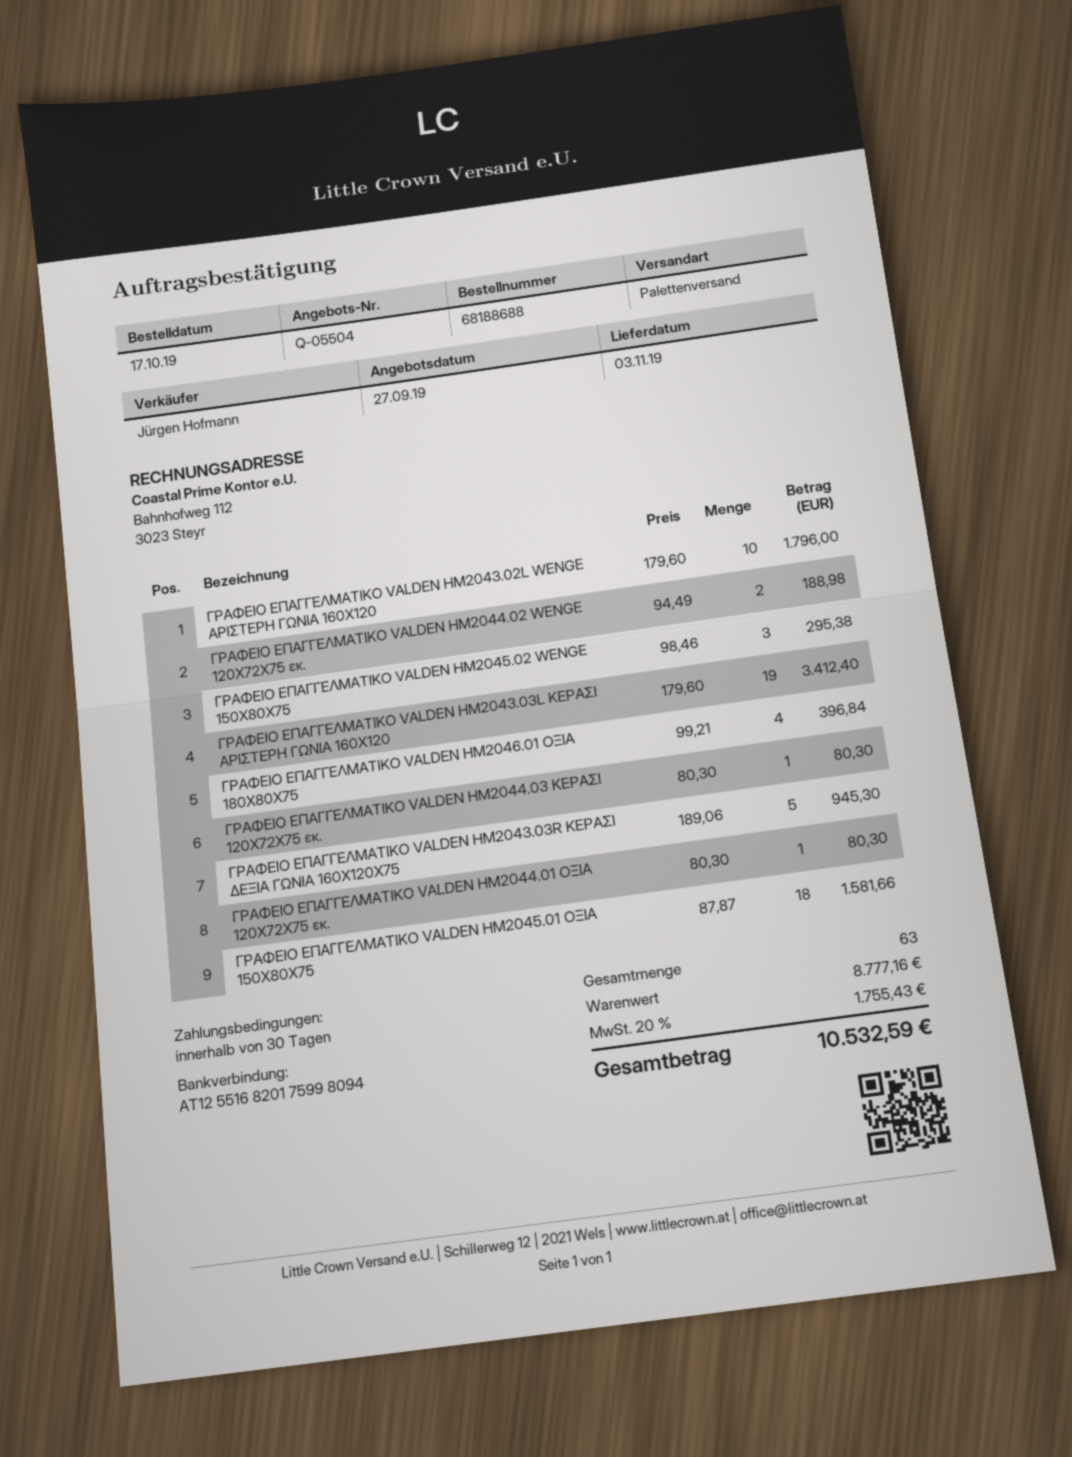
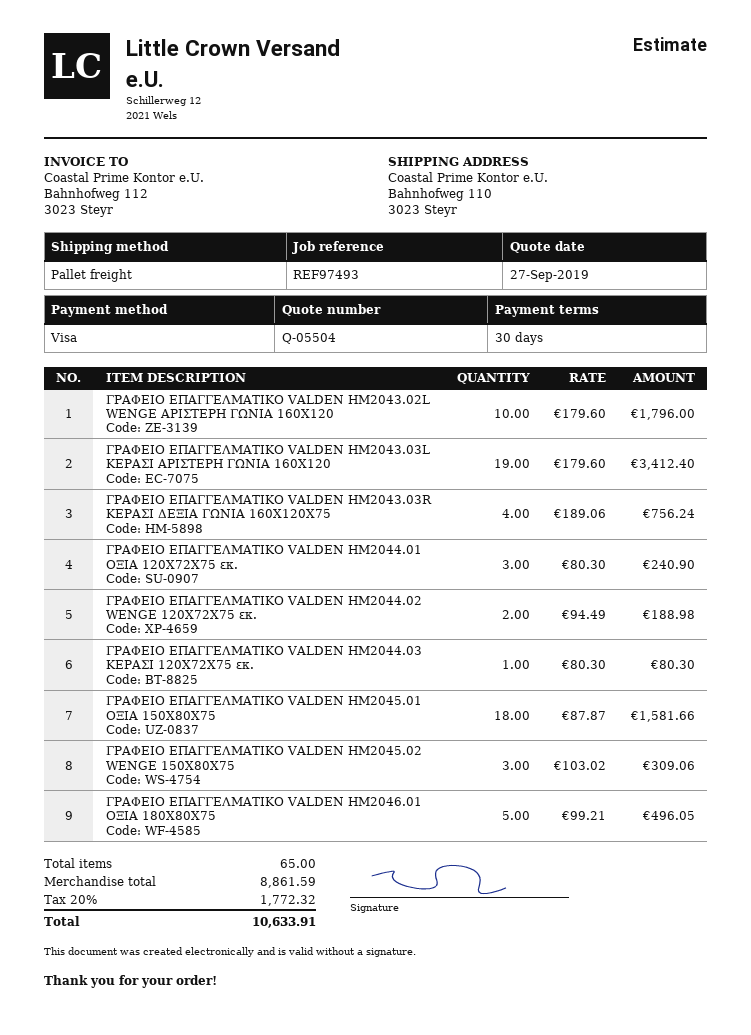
ΓΡΑΦΕΙΟ ΕΠΑΓΓΕΛΜΑΤΙΚΟ VALDEN HM2045.02 WENGE 150X80X75: 3 x 98.46 = 295.38 -> 3 x 103.02 = 309.06
ΓΡΑΦΕΙΟ ΕΠΑΓΓΕΛΜΑΤΙΚΟ VALDEN HM2046.01 ΟΞΙΑ 180X80X75: 4 x 99.21 = 396.84 -> 5 x 99.21 = 496.05
ΓΡΑΦΕΙΟ ΕΠΑΓΓΕΛΜΑΤΙΚΟ VALDEN HM2043.03R ΚΕΡΑΣΙ ΔΕΞΙΑ ΓΩΝΙΑ 160X120X75: 5 x 189.06 = 945.30 -> 4 x 189.06 = 756.24
ΓΡΑΦΕΙΟ ΕΠΑΓΓΕΛΜΑΤΙΚΟ VALDEN HM2044.01 ΟΞΙΑ 120X72X75 εκ.: 1 x 80.30 = 80.30 -> 3 x 80.30 = 240.90
total quantity: 63 -> 65
subtotal: 8777.16 -> 8861.59
tax: 20% = 1755.43 -> 20% = 1772.32
total: 10532.59 -> 10633.91

